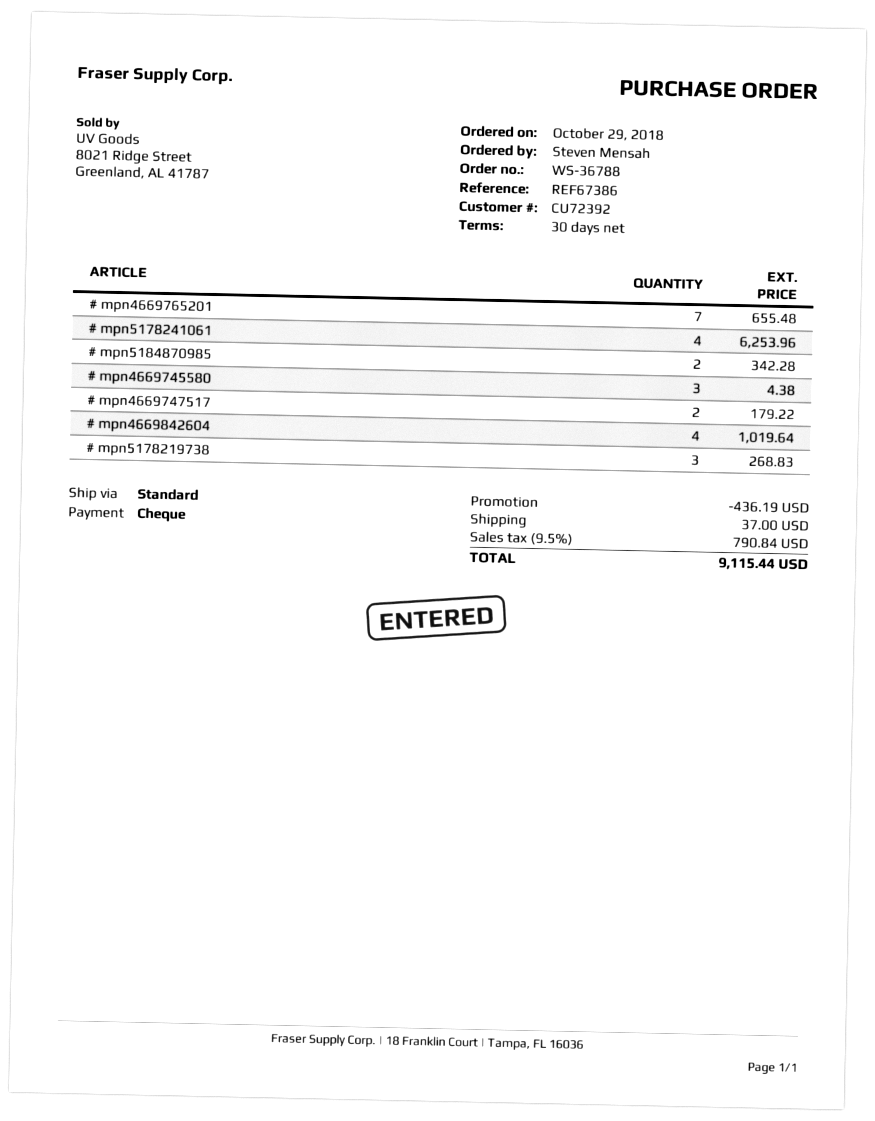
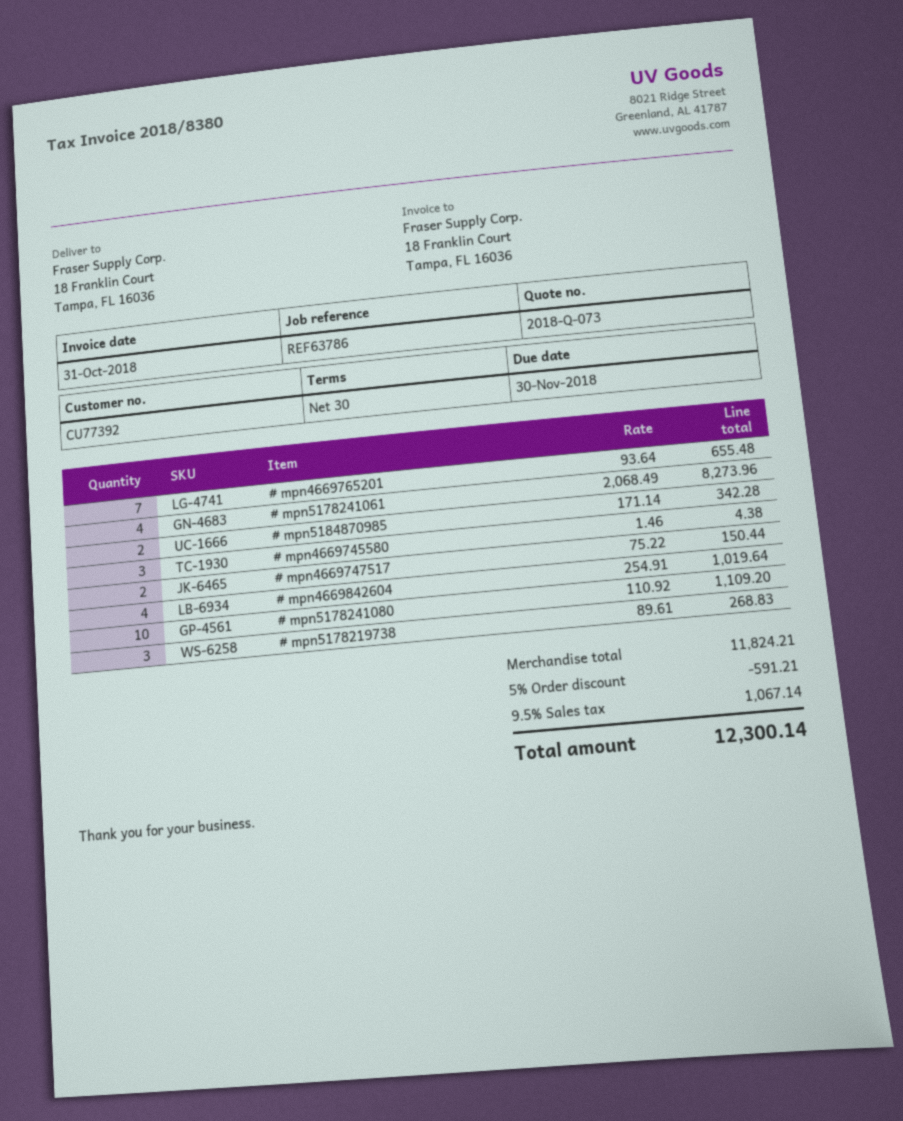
customer number: CU72392 -> CU77392
reference: REF67386 -> REF63786
# mpn5178241061: 4 for 6253.96 -> 4 for 8273.96
# mpn4669747517: 2 for 179.22 -> 2 for 150.44
# mpn5178241080: none -> 10 for 1109.20
discount: 436.19 -> 591.21
shipping: 37.00 -> none
tax: 9.5% = 790.84 -> 9.5% = 1067.14
total: 9115.44 -> 12300.14

